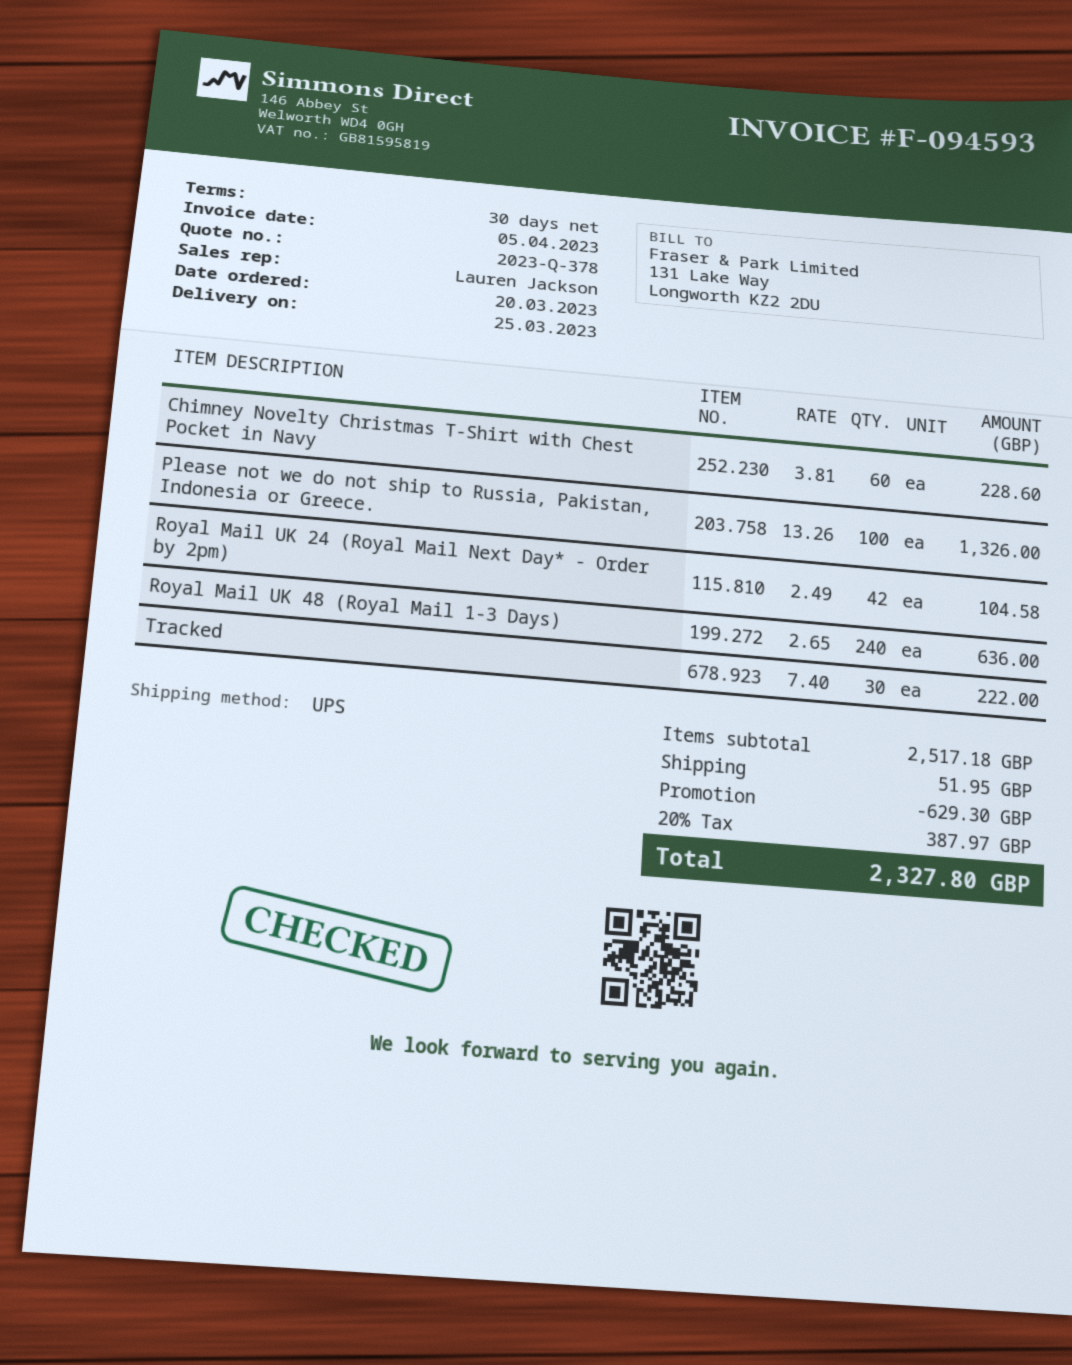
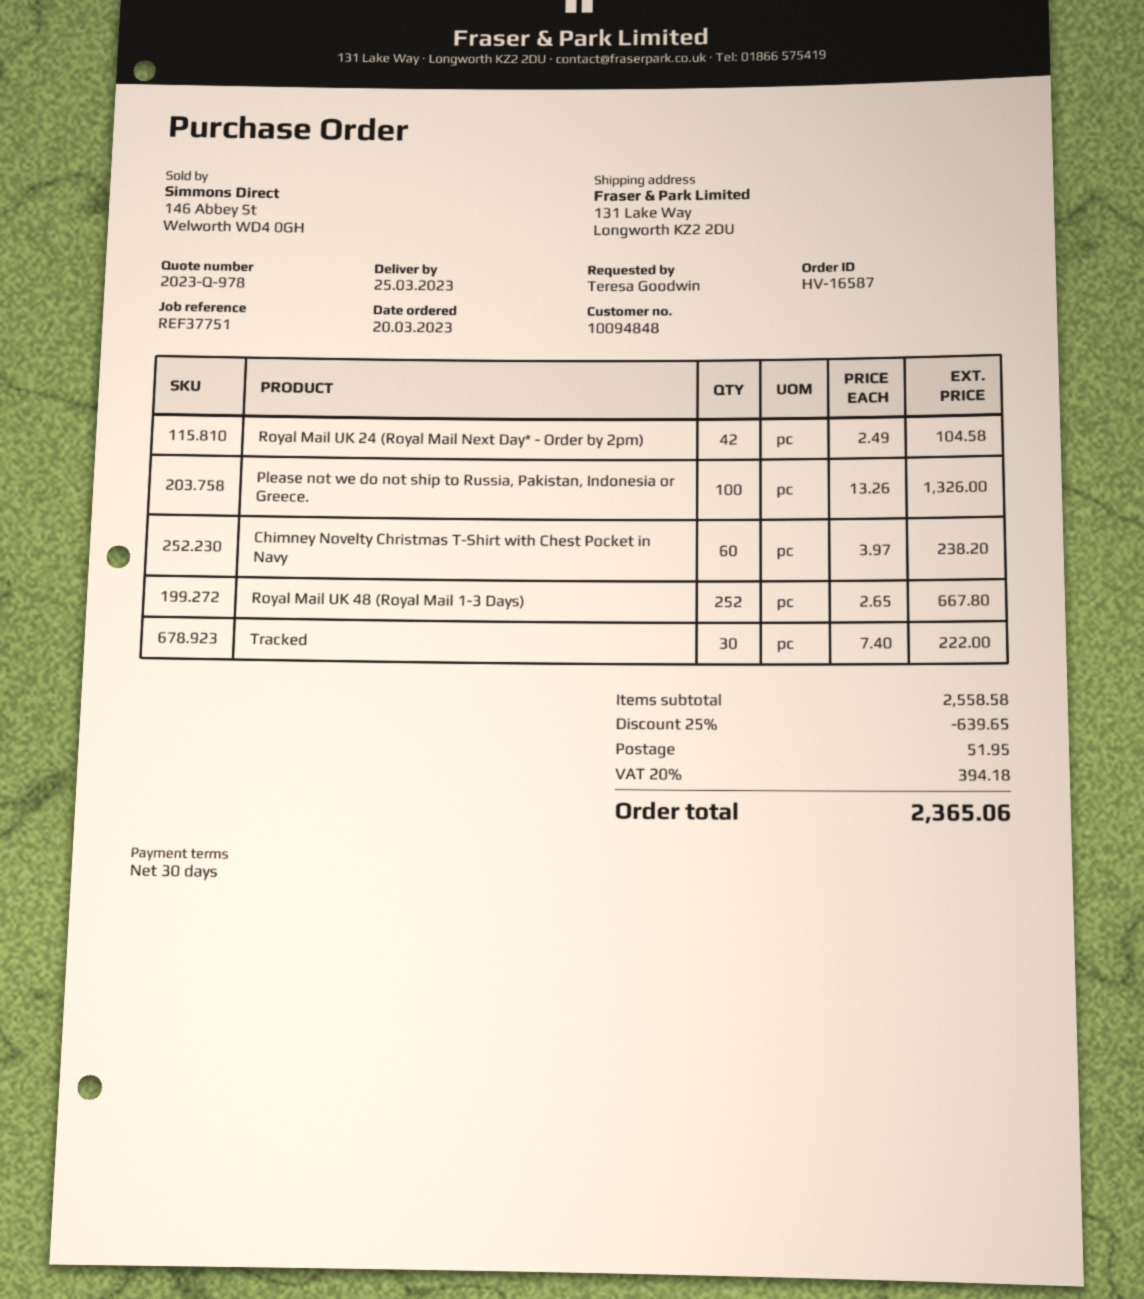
quote number: 2023-Q-378 -> 2023-Q-978
Chimney Novelty Christmas T-Shirt with Chest Pocket in Navy: 60 x 3.81 = 228.60 -> 60 x 3.97 = 238.20
Royal Mail UK 48 (Royal Mail 1-3 Days): 240 x 2.65 = 636.00 -> 252 x 2.65 = 667.80
subtotal: 2517.18 -> 2558.58
discount: 629.30 -> 639.65
tax: 20% = 387.97 -> 20% = 394.18
total: 2327.80 -> 2365.06

